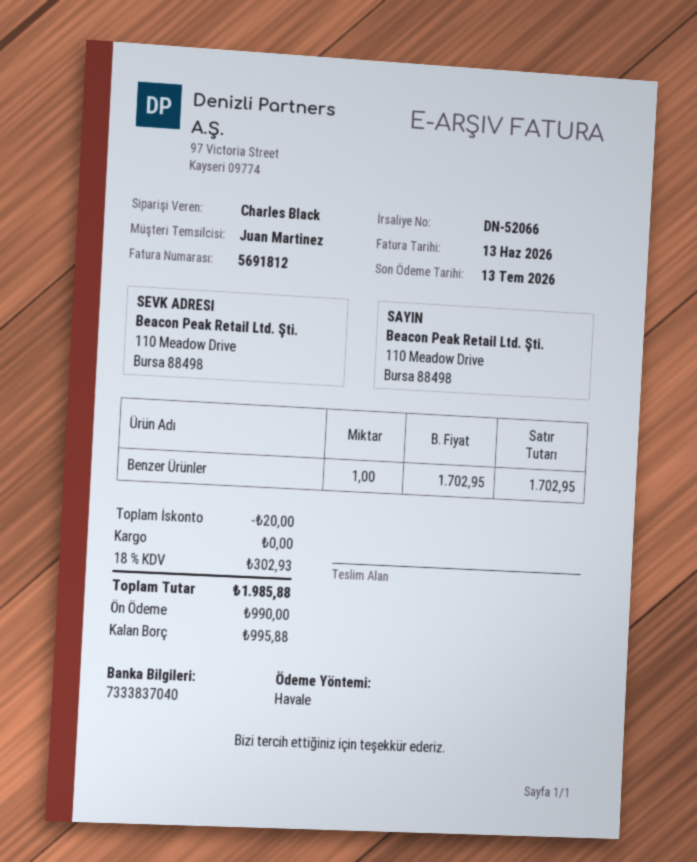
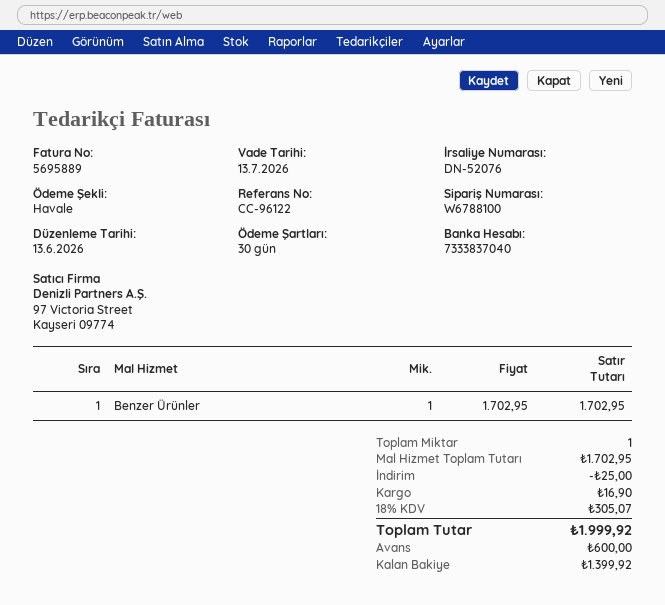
delivery note number: DN-52066 -> DN-52076
invoice number: 5691812 -> 5695889
discount: 20.00 -> 25.00
shipping: 0.00 -> 16.90
tax: 18% = 302.93 -> 18% = 305.07
total: 1985.88 -> 1999.92
deposit: 990.00 -> 600.00
balance: 995.88 -> 1399.92

